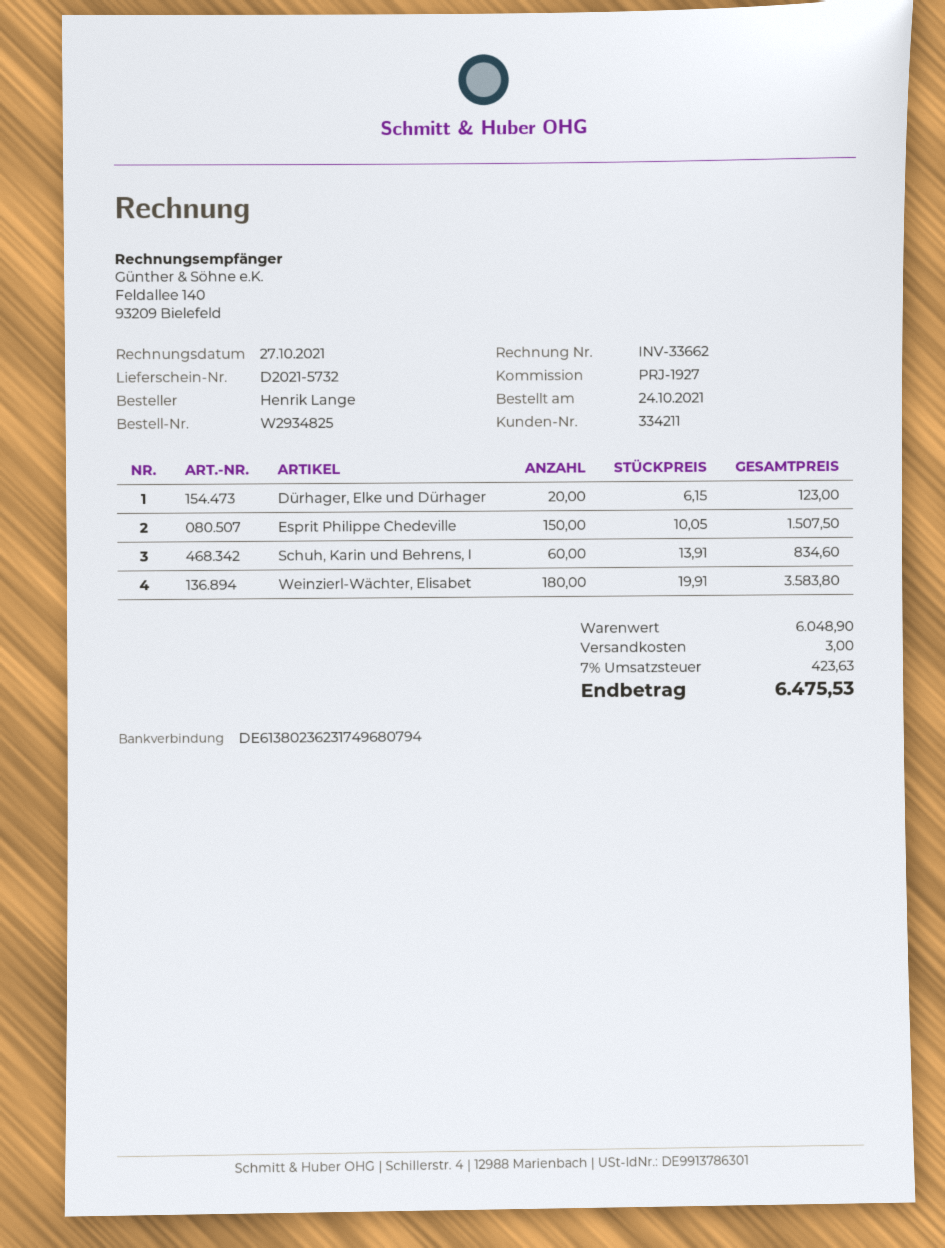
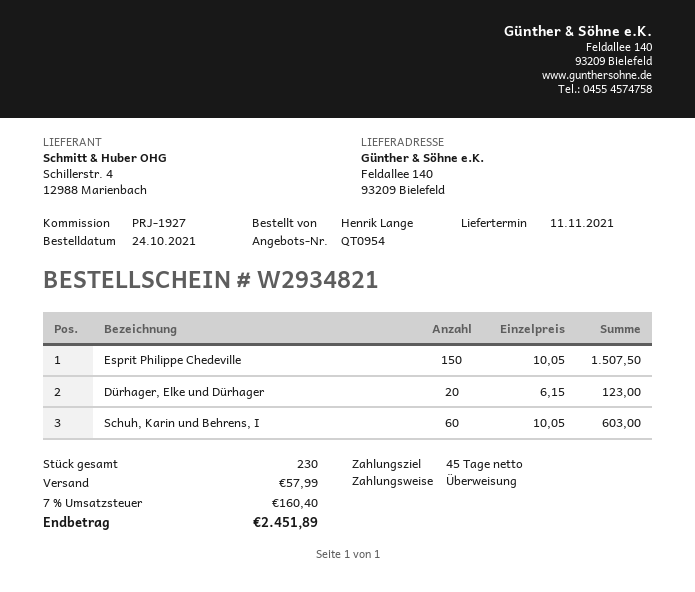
order number: W2934825 -> W2934821
Schuh, Karin und Behrens, I: 60 x 13.91 = 834.60 -> 60 x 10.05 = 603.00
Weinzierl-Wächter, Elisabet: 180 x 19.91 = 3583.80 -> none
shipping: 3.00 -> 57.99
tax: 7% = 423.63 -> 7% = 160.40
total: 6475.53 -> 2451.89

